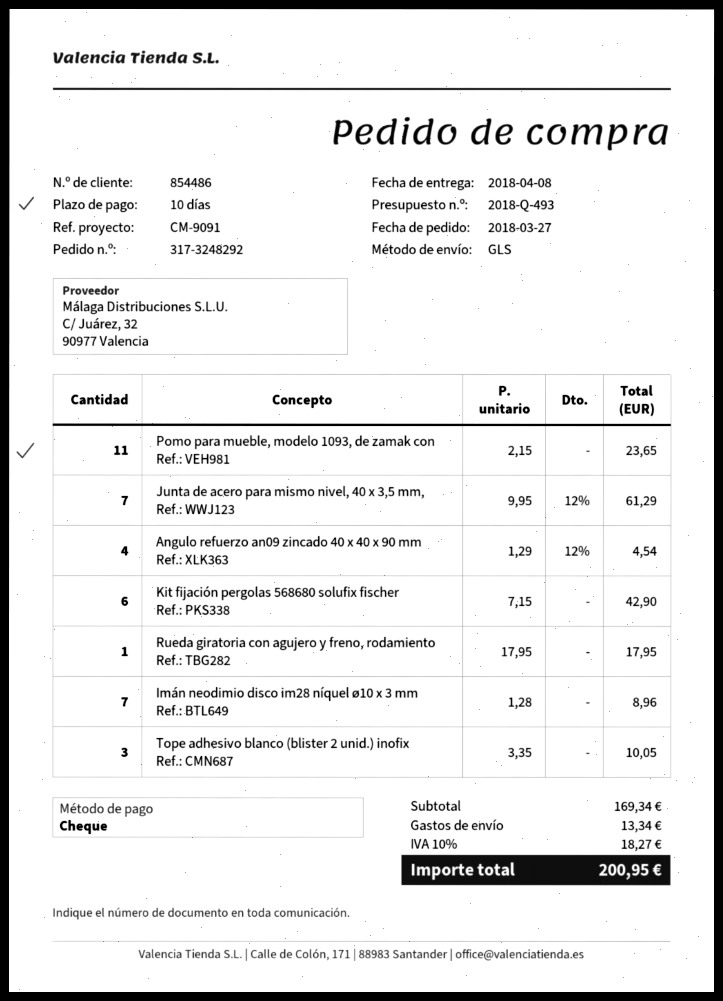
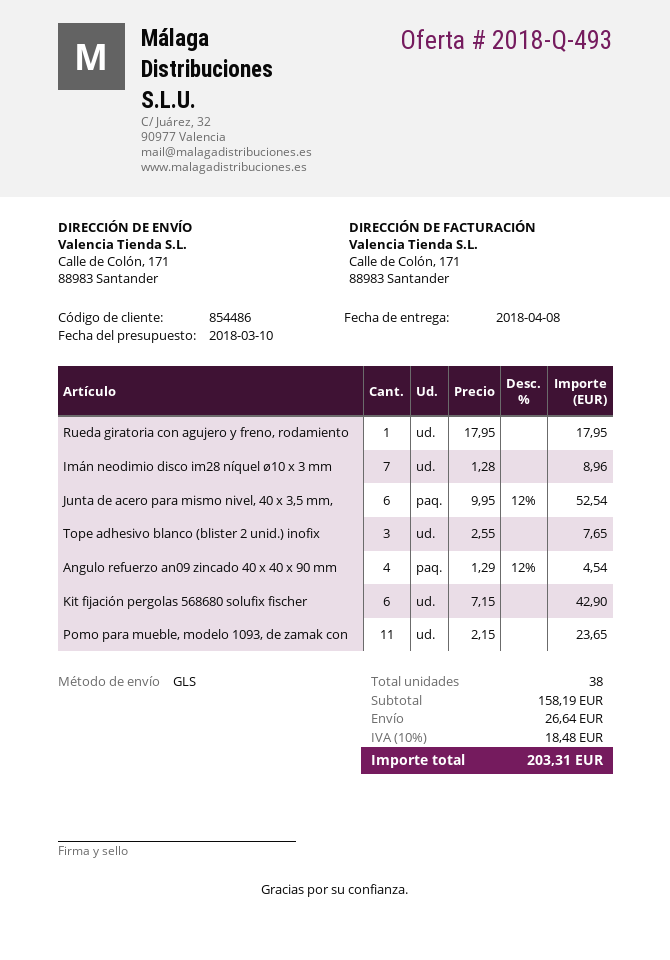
Junta de acero para mismo nivel, 40 x 3,5 mm,: 7 x 9.95 - 12% = 61.29 -> 6 x 9.95 - 12% = 52.54
Tope adhesivo blanco (blister 2 unid.) inofix: 3 x 3.35 = 10.05 -> 3 x 2.55 = 7.65
subtotal: 169.34 -> 158.19
shipping: 13.34 -> 26.64
tax: 10% = 18.27 -> 10% = 18.48
total: 200.95 -> 203.31

